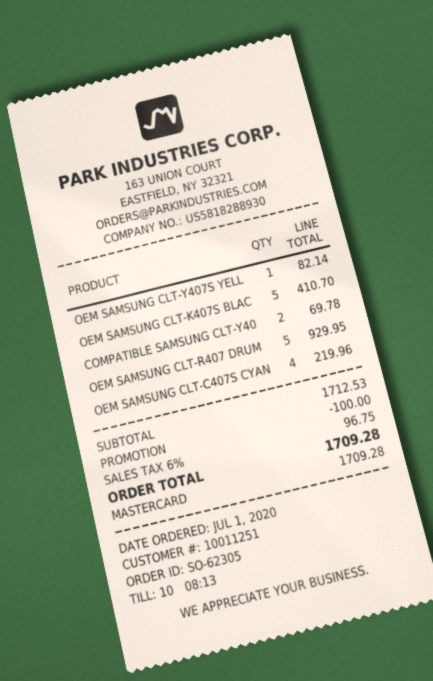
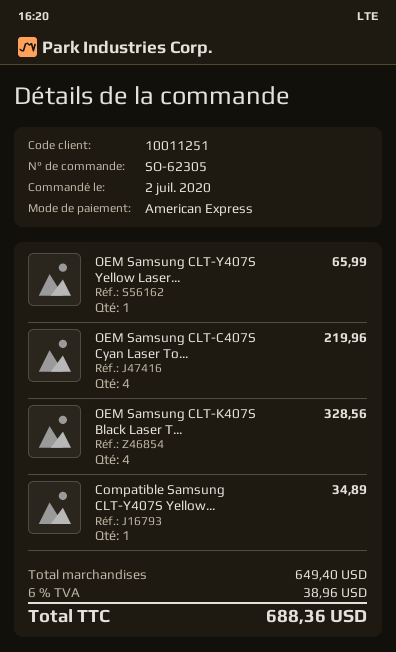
order date: 2020-07-01 -> 2020-07-02
payment method: Mastercard -> American Express
OEM SAMSUNG CLT-Y407S YELL: 1 for 82.14 -> 1 for 65.99
OEM SAMSUNG CLT-K407S BLAC: 5 for 410.70 -> 4 for 328.56
COMPATIBLE SAMSUNG CLT-Y40: 2 for 69.78 -> 1 for 34.89
OEM SAMSUNG CLT-R407 DRUM: 5 for 929.95 -> none
subtotal: 1712.53 -> 649.40
discount: 100.00 -> none
tax: 6% = 96.75 -> 6% = 38.96
total: 1709.28 -> 688.36

